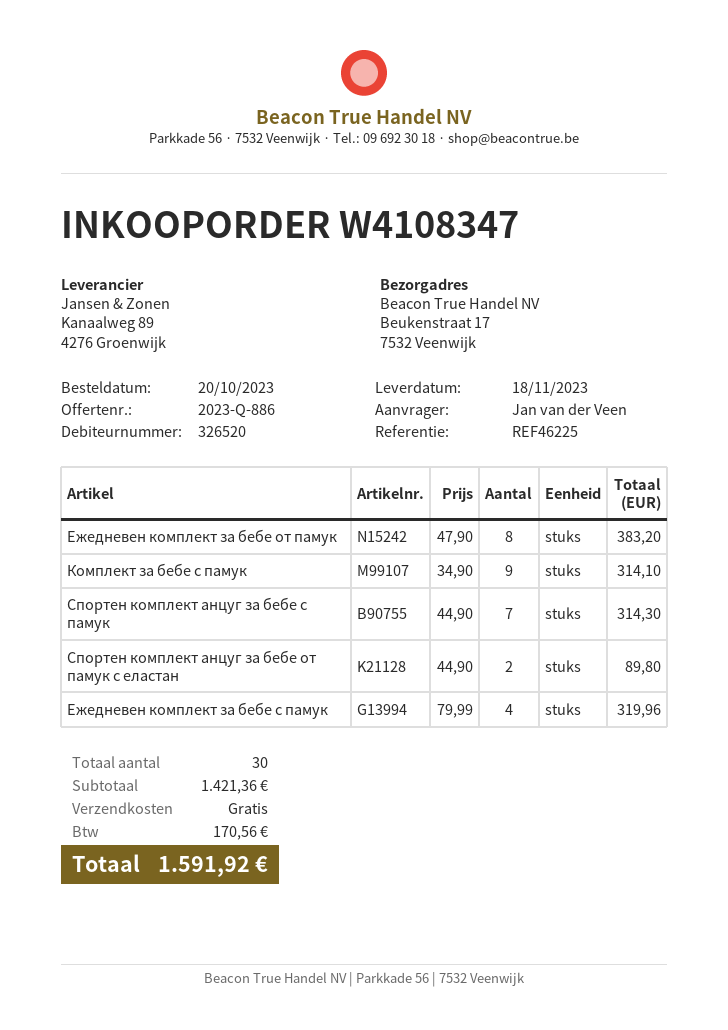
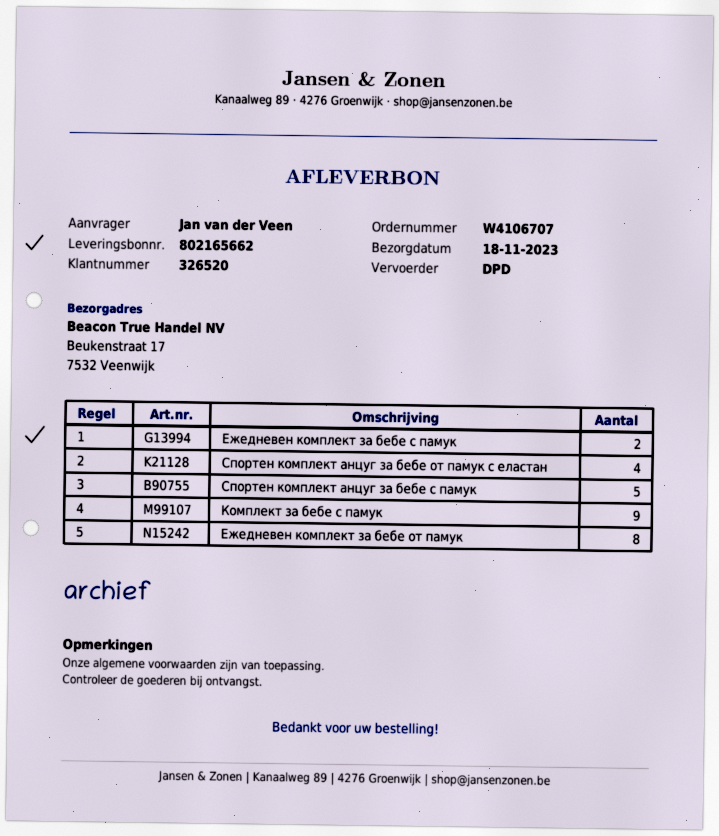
order number: W4108347 -> W4106707
Спортен комплект анцуг за бебе с памук: 7 -> 5
Спортен комплект анцуг за бебе от памук с еластан: 2 -> 4
Ежедневен комплект за бебе с памук: 4 -> 2

